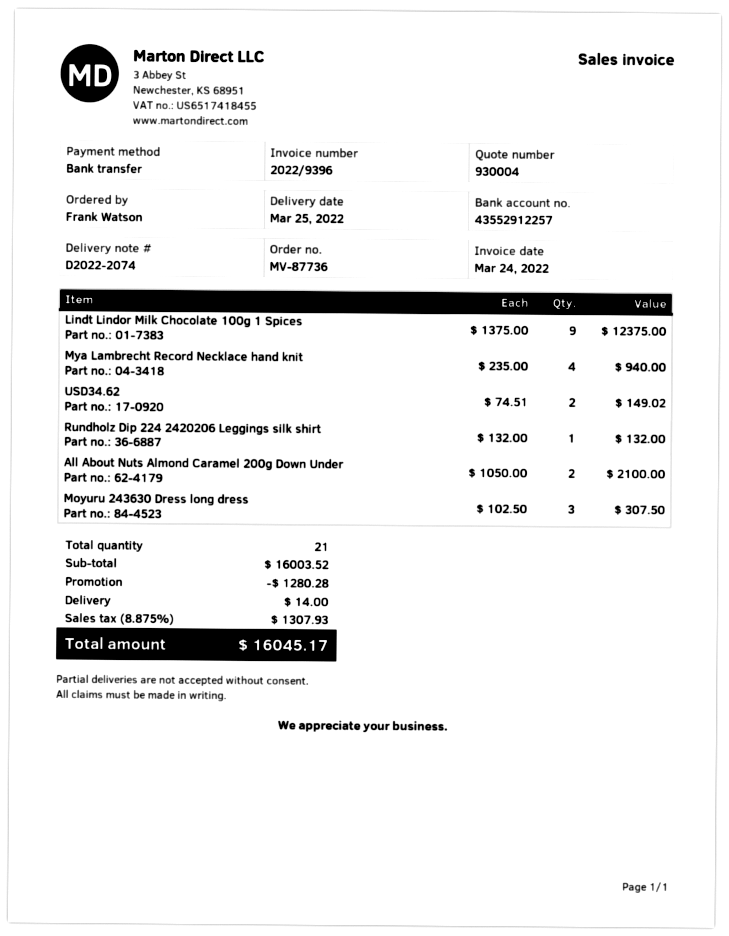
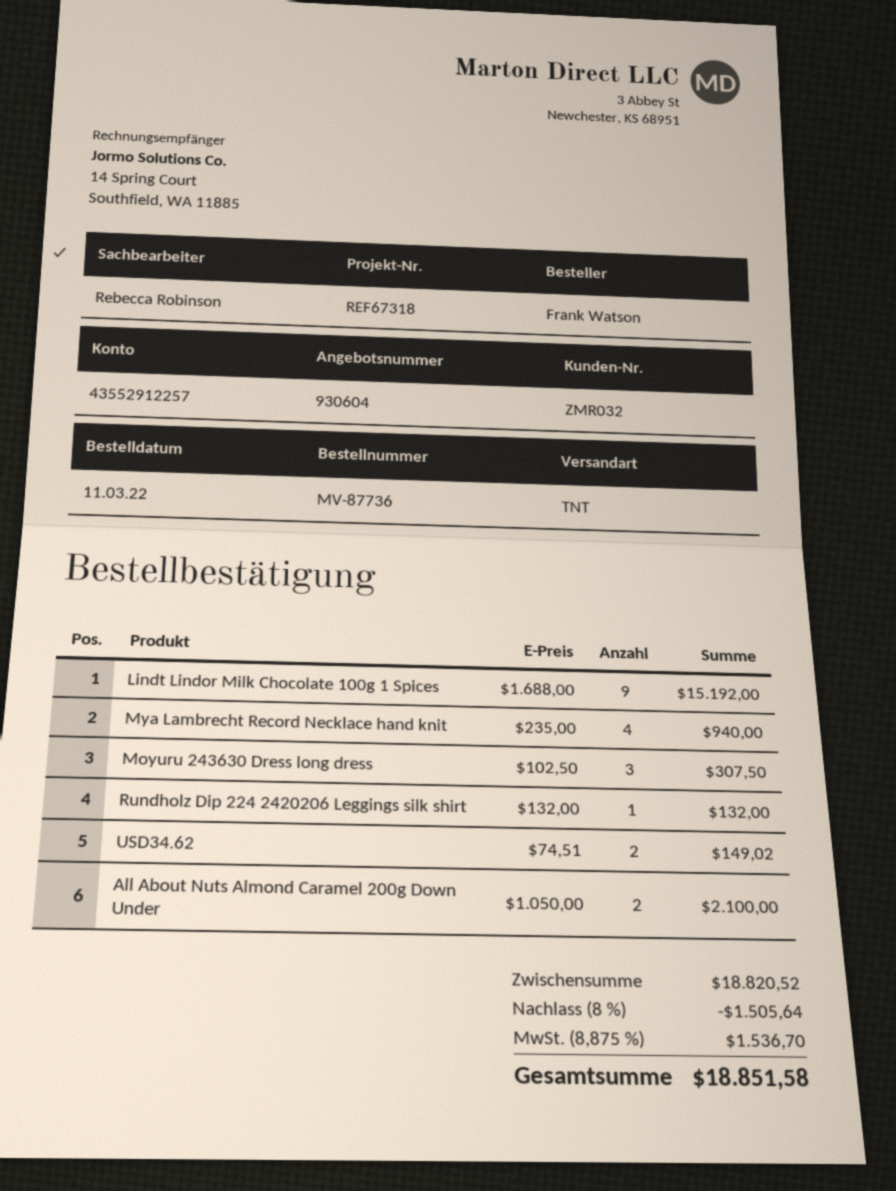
quote number: 930004 -> 930604
Lindt Lindor Milk Chocolate 100g 1 Spices: 9 x 1375.00 = 12375.00 -> 9 x 1688.00 = 15192.00
subtotal: 16003.52 -> 18820.52
discount: 1280.28 -> 1505.64
shipping: 14.00 -> none
tax: 8.875% = 1307.93 -> 8.875% = 1536.70
total: 16045.17 -> 18851.58

